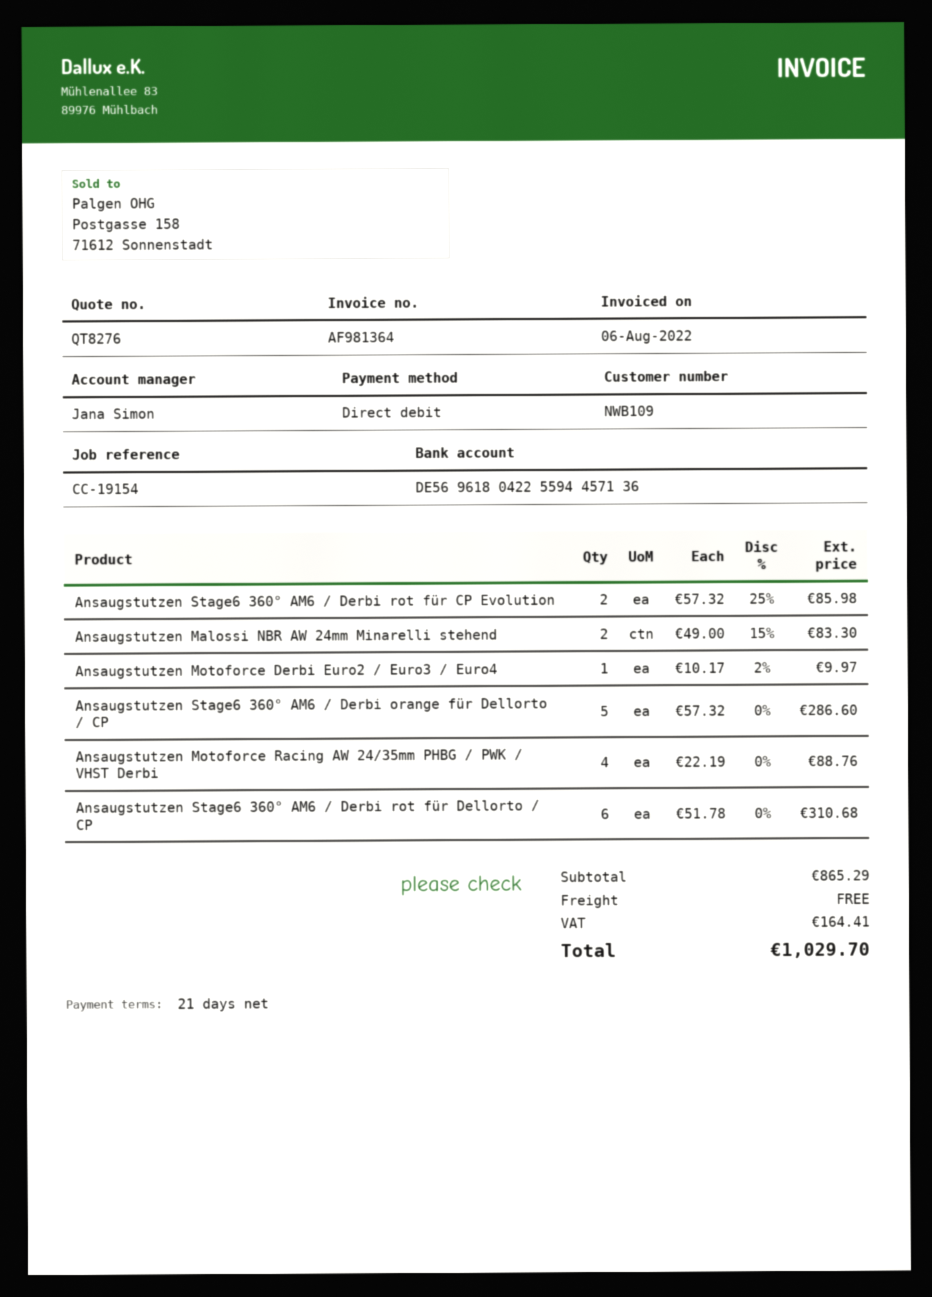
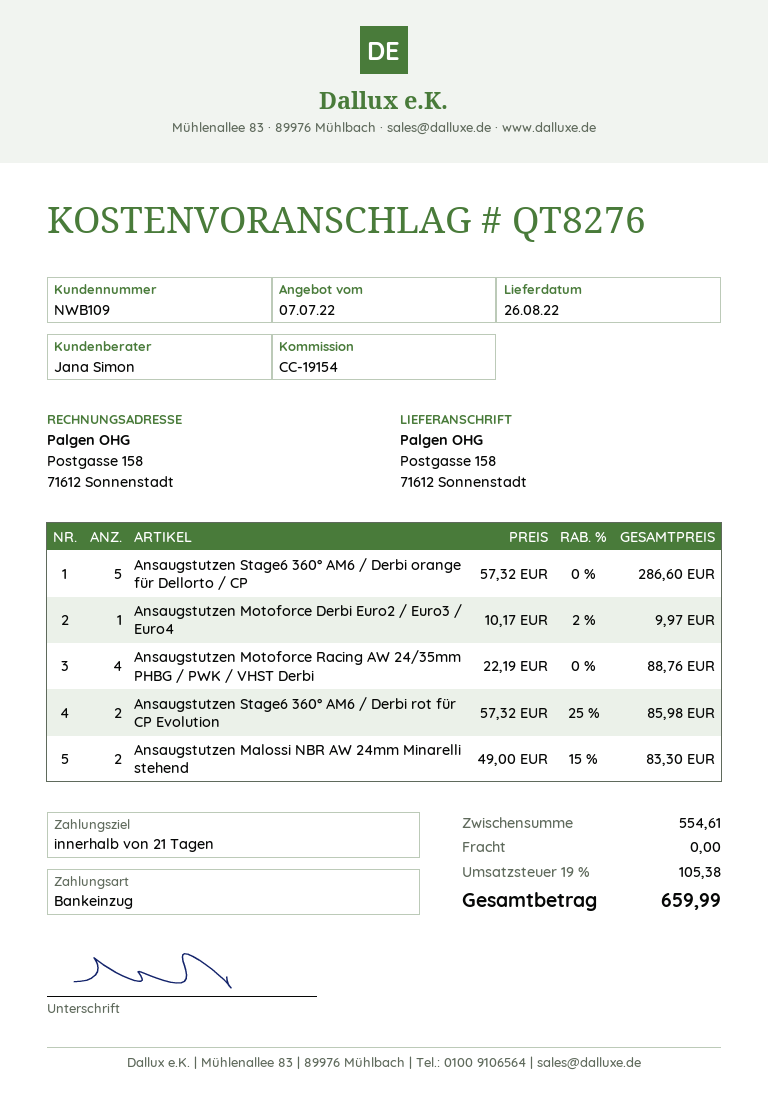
Ansaugstutzen Stage6 360° AM6 / Derbi rot für Dellorto / CP: 6 x 51.78 = 310.68 -> none
subtotal: 865.29 -> 554.61
tax: 164.41 -> 105.38
total: 1029.70 -> 659.99

